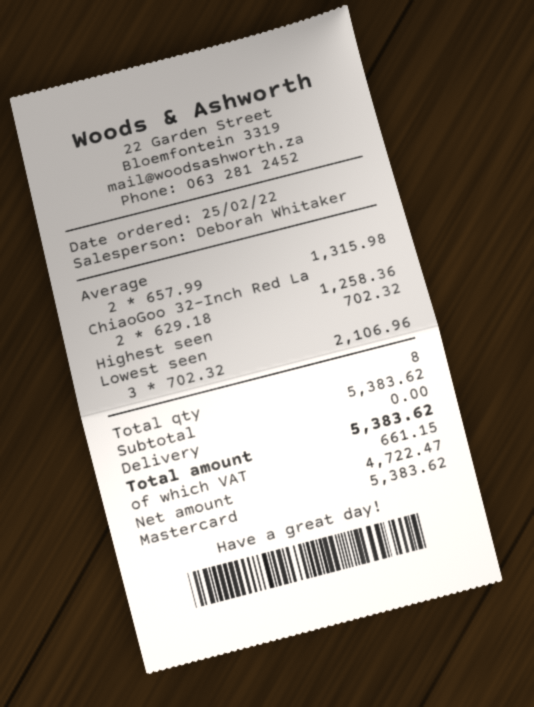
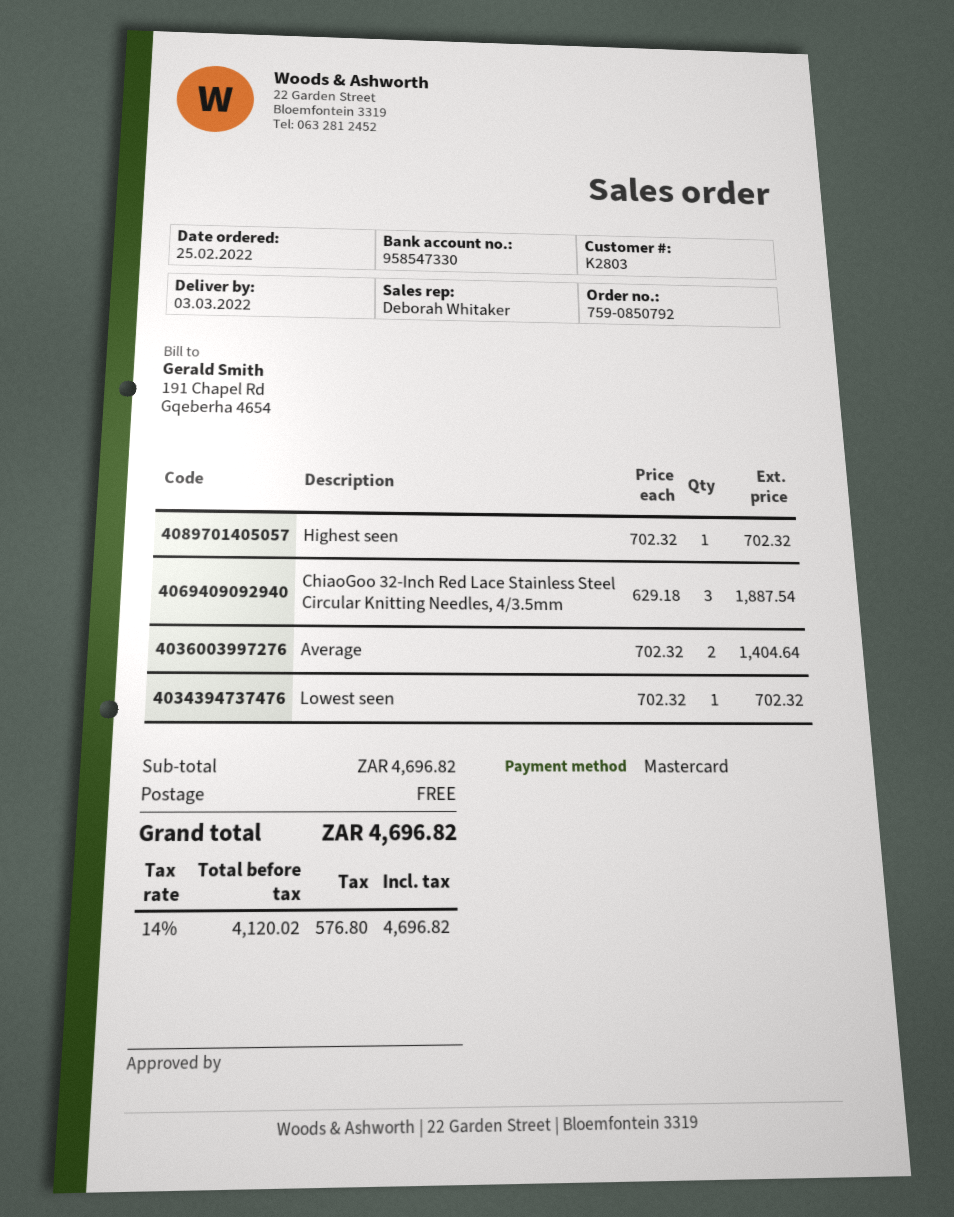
Average: 2 x 657.99 = 1315.98 -> 2 x 702.32 = 1404.64
ChiaoGoo 32-Inch Red La: 2 x 629.18 = 1258.36 -> 3 x 629.18 = 1887.54
Lowest seen: 3 x 702.32 = 2106.96 -> 1 x 702.32 = 702.32
subtotal: 5383.62 -> 4696.82
net: 4722.47 -> 4120.02
tax: 661.15 -> 576.80
total: 5383.62 -> 4696.82

